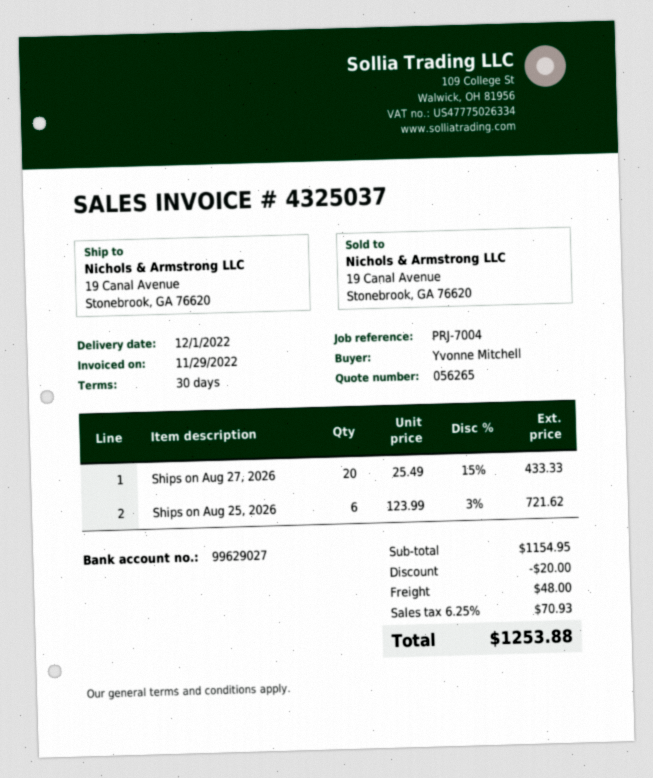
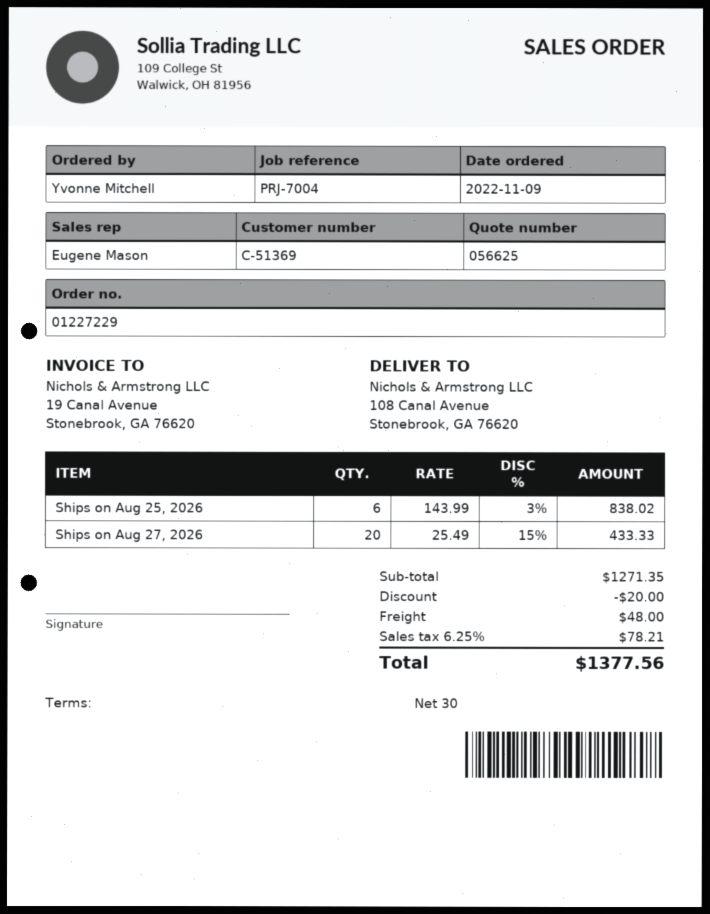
quote number: 056265 -> 056625
ship to: 19 Canal Avenue, Stonebrook, GA 76620 -> 108 Canal Avenue, Stonebrook, GA 76620
Ships on Aug 25, 2026: 6 x 123.99 - 3% = 721.62 -> 6 x 143.99 - 3% = 838.02
subtotal: 1154.95 -> 1271.35
tax: 6.25% = 70.93 -> 6.25% = 78.21
total: 1253.88 -> 1377.56

